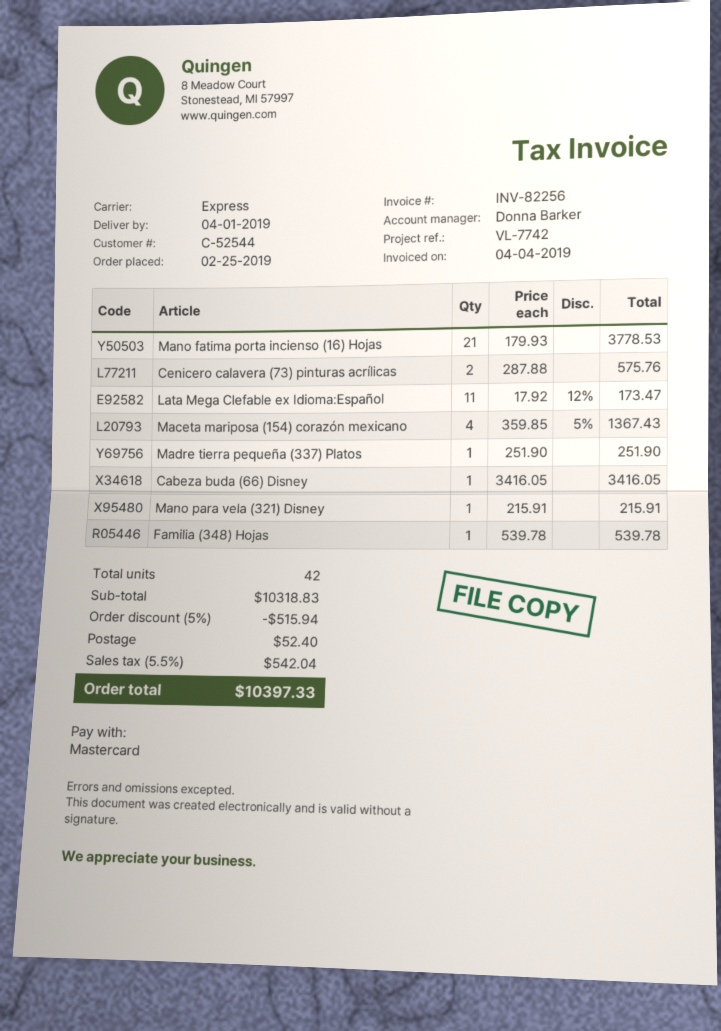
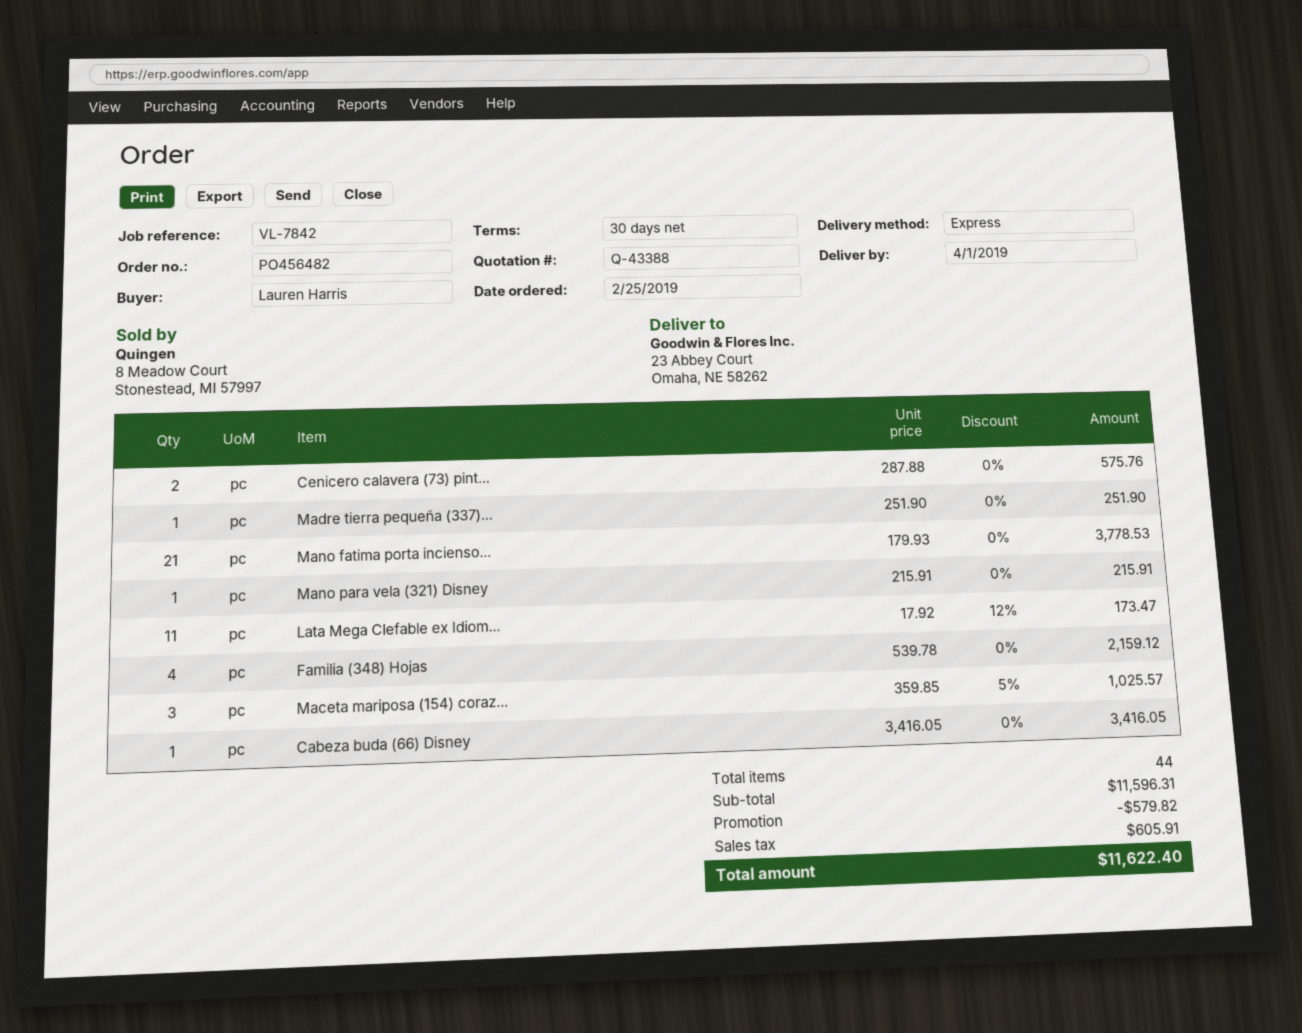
reference: VL-7742 -> VL-7842
Maceta mariposa (154) corazón mexicano: 4 x 359.85 - 5% = 1367.43 -> 3 x 359.85 - 5% = 1025.57
Familia (348) Hojas: 1 x 539.78 = 539.78 -> 4 x 539.78 = 2159.12
total quantity: 42 -> 44
subtotal: 10318.83 -> 11596.31
discount: 515.94 -> 579.82
shipping: 52.40 -> none
tax: 542.04 -> 605.91
total: 10397.33 -> 11622.40

